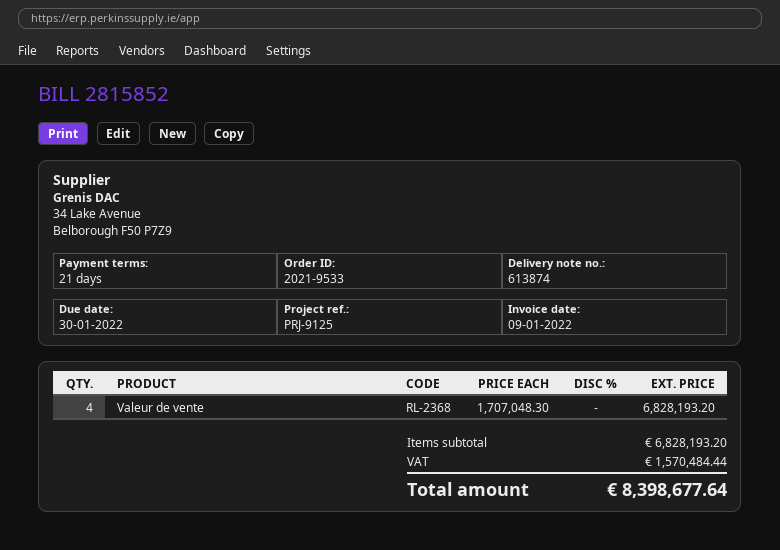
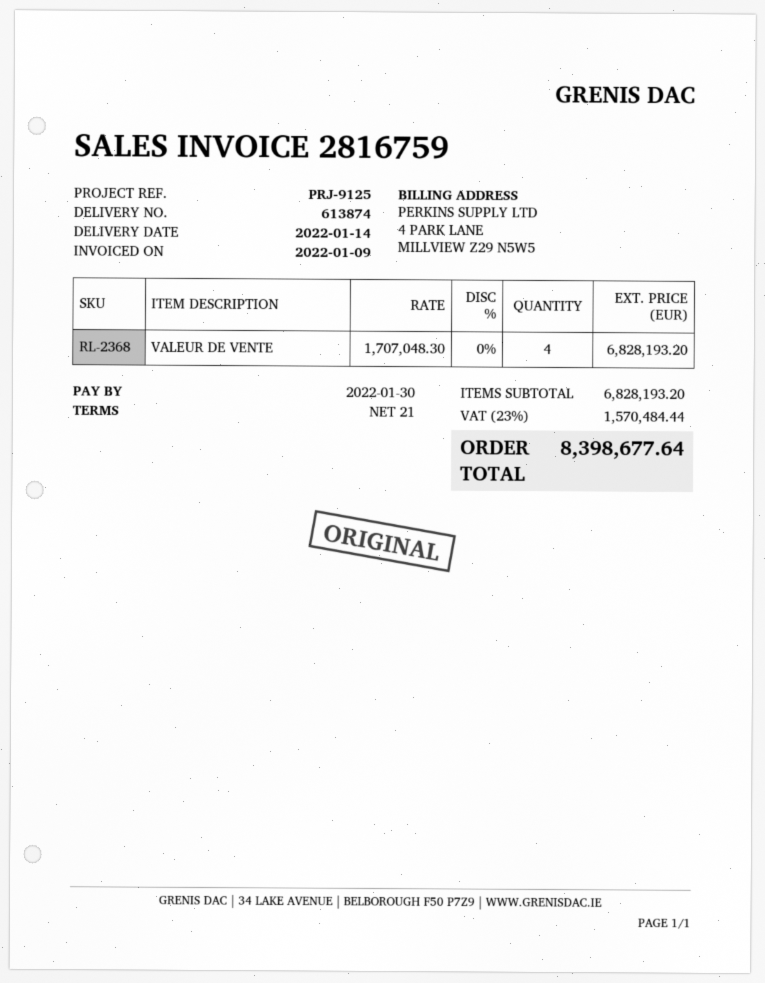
invoice number: 2815852 -> 2816759

